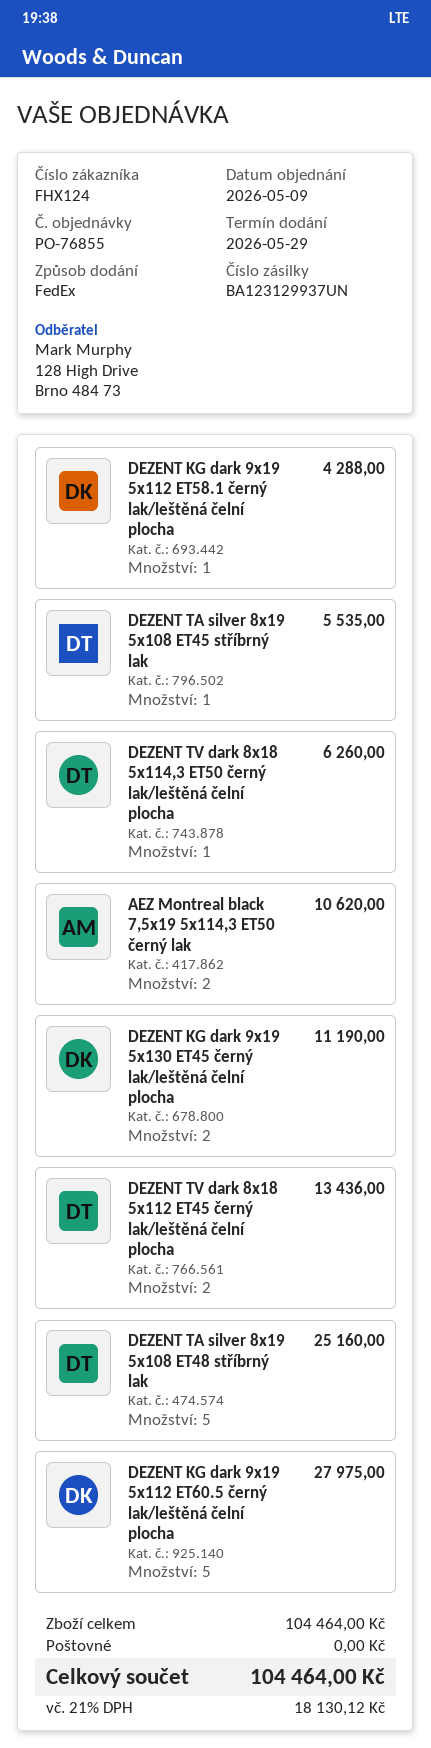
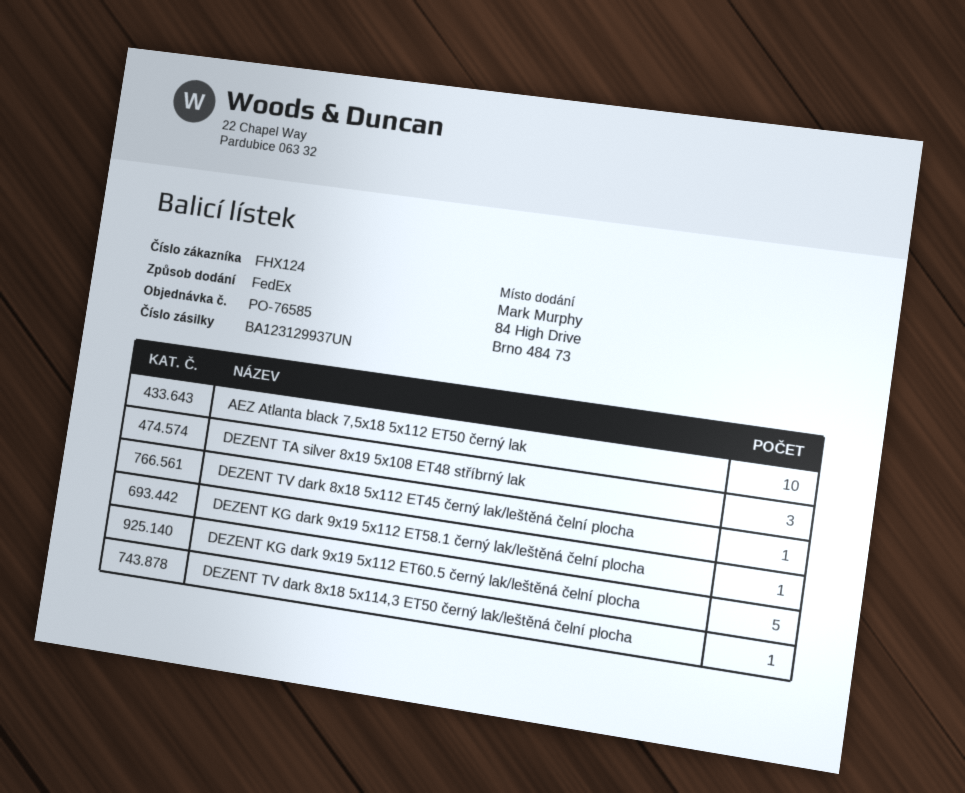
order number: PO-76855 -> PO-76585
DEZENT TA silver 8x19 5x108 ET45 stříbrný lak: 1 -> none
AEZ Montreal black 7,5x19 5x114,3 ET50 černý lak: 2 -> none
DEZENT KG dark 9x19 5x130 ET45 černý lak/leštěná čelní plocha: 2 -> none
DEZENT TV dark 8x18 5x112 ET45 černý lak/leštěná čelní plocha: 2 -> 1
DEZENT TA silver 8x19 5x108 ET48 stříbrný lak: 5 -> 3
AEZ Atlanta black 7,5x18 5x112 ET50 černý lak: none -> 10

